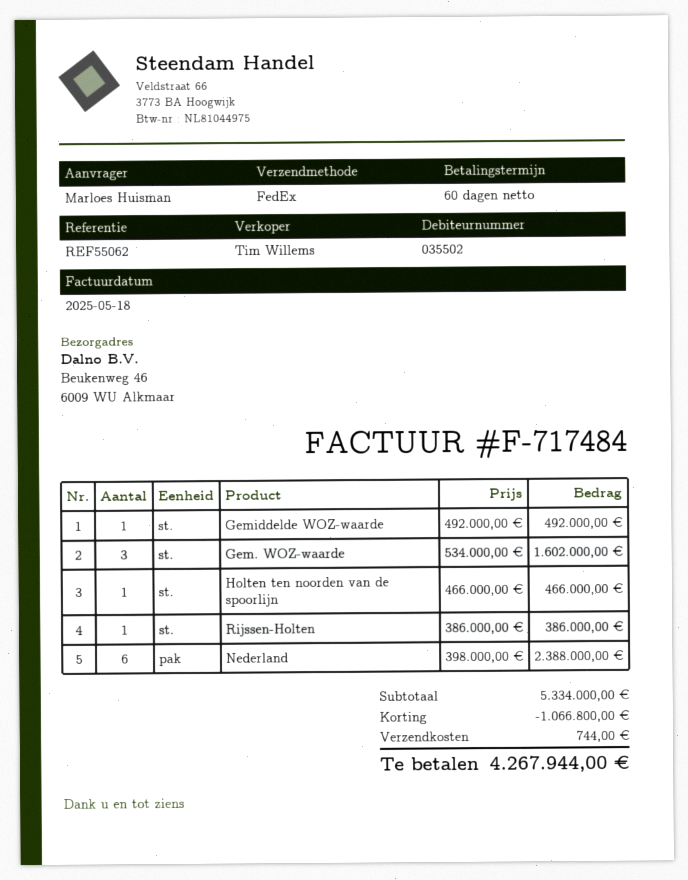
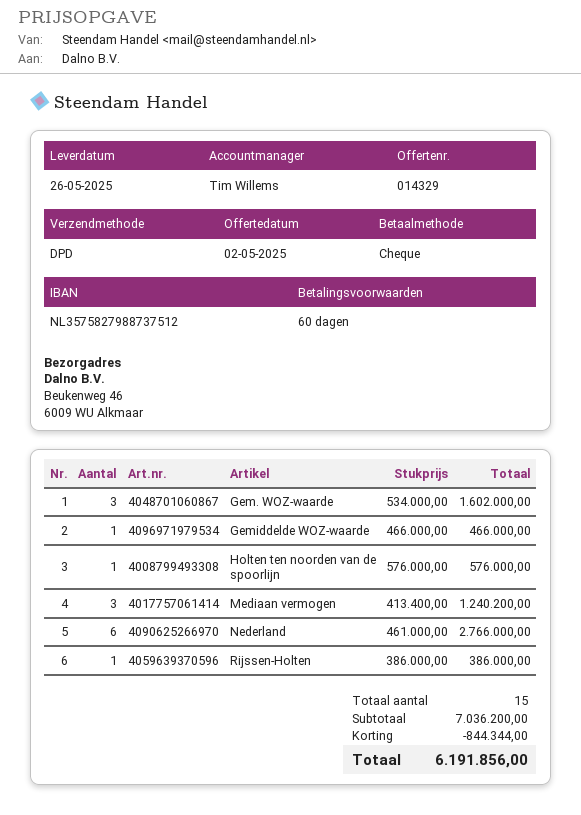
shipping method: FedEx -> DPD
Gemiddelde WOZ-waarde: 1 x 492000.00 = 492000.00 -> 1 x 466000.00 = 466000.00
Holten ten noorden van de spoorlijn: 1 x 466000.00 = 466000.00 -> 1 x 576000.00 = 576000.00
Nederland: 6 x 398000.00 = 2388000.00 -> 6 x 461000.00 = 2766000.00
Mediaan vermogen: none -> 3 x 413400.00 = 1240200.00
subtotal: 5334000.00 -> 7036200.00
discount: 1066800.00 -> 844344.00
shipping: 744.00 -> none
total: 4267944.00 -> 6191856.00

